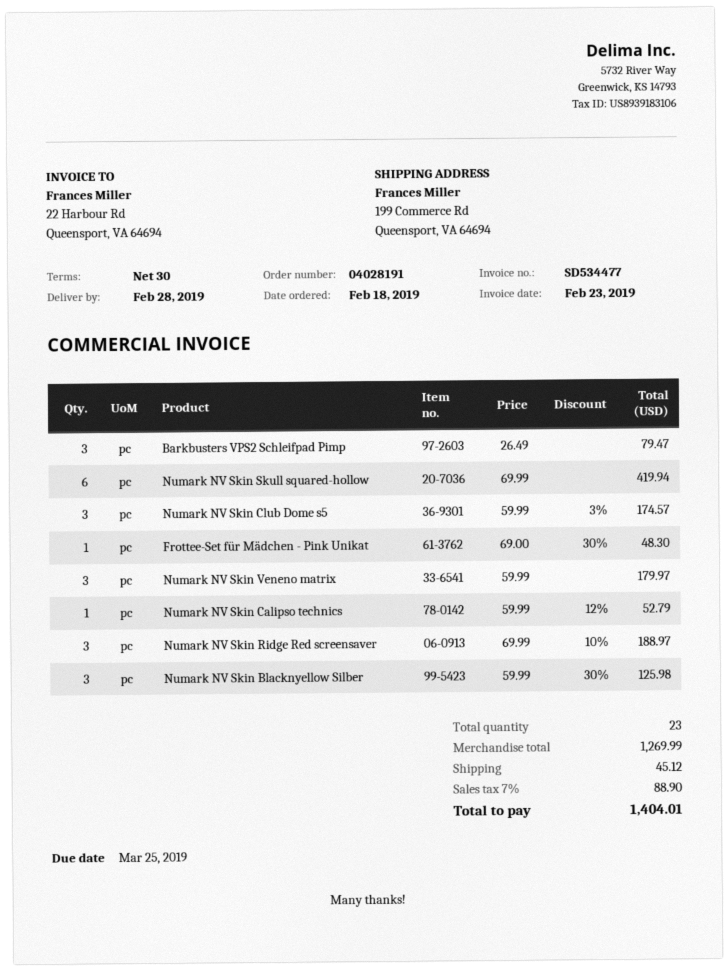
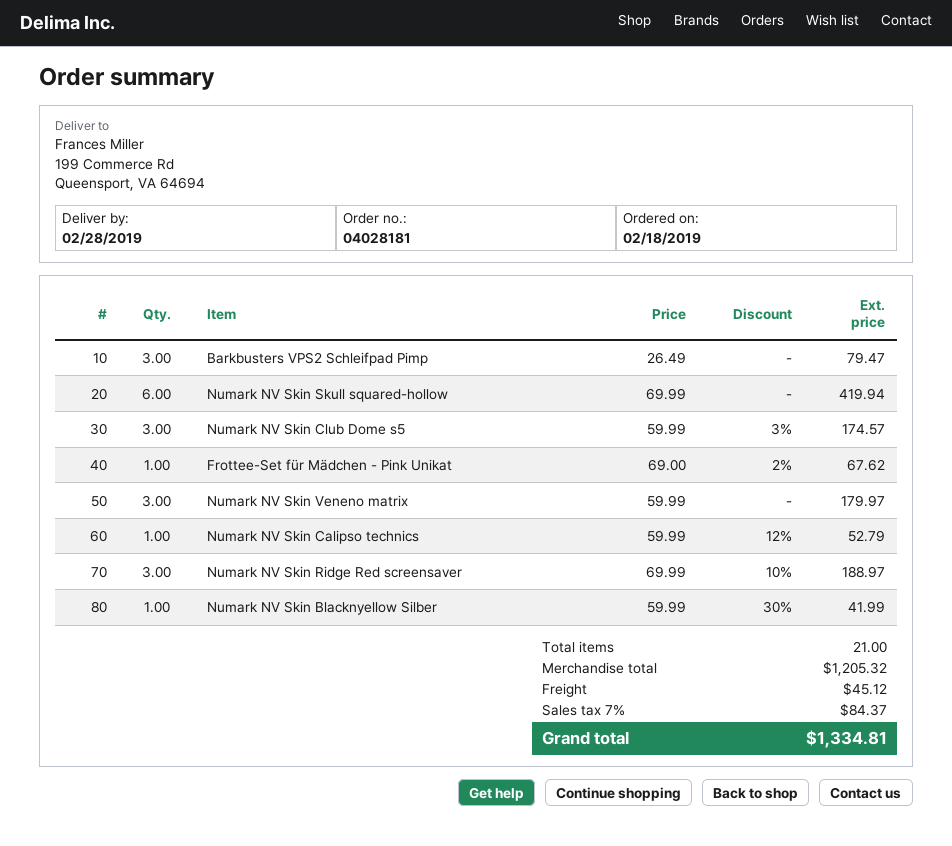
order number: 04028191 -> 04028181
Frottee-Set für Mädchen - Pink Unikat: 1 x 69.00 - 30% = 48.30 -> 1 x 69.00 - 2% = 67.62
Numark NV Skin Blacknyellow Silber: 3 x 59.99 - 30% = 125.98 -> 1 x 59.99 - 30% = 41.99
total quantity: 23 -> 21
subtotal: 1269.99 -> 1205.32
tax: 7% = 88.90 -> 7% = 84.37
total: 1404.01 -> 1334.81

